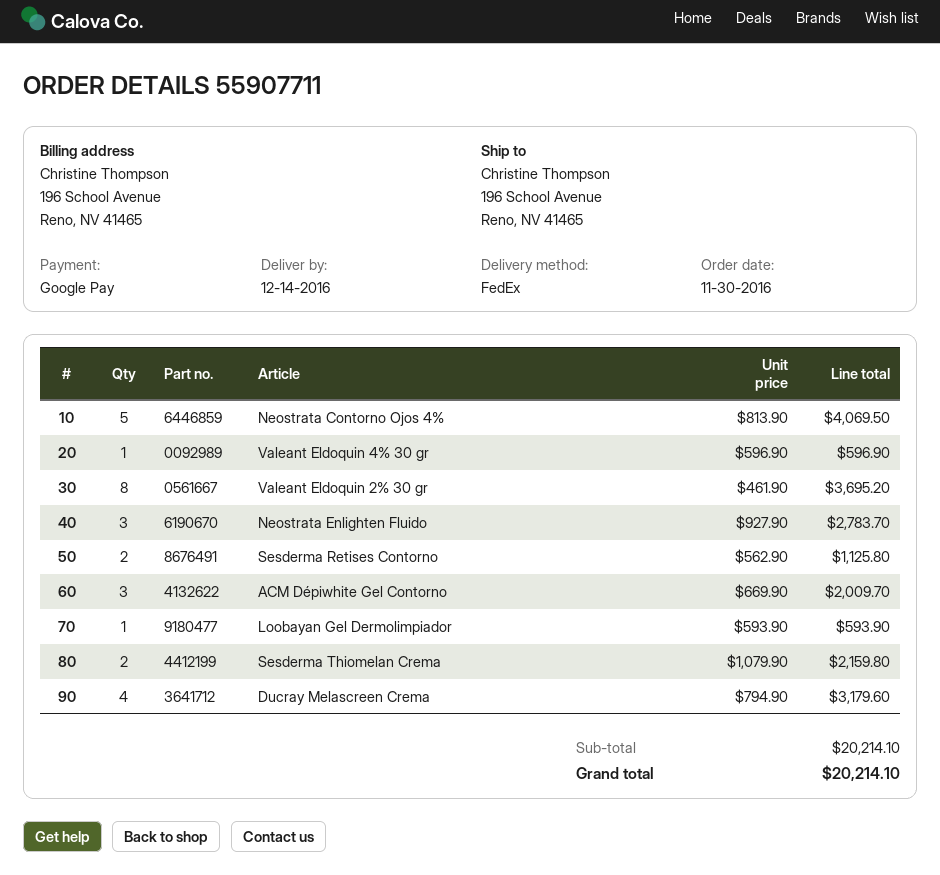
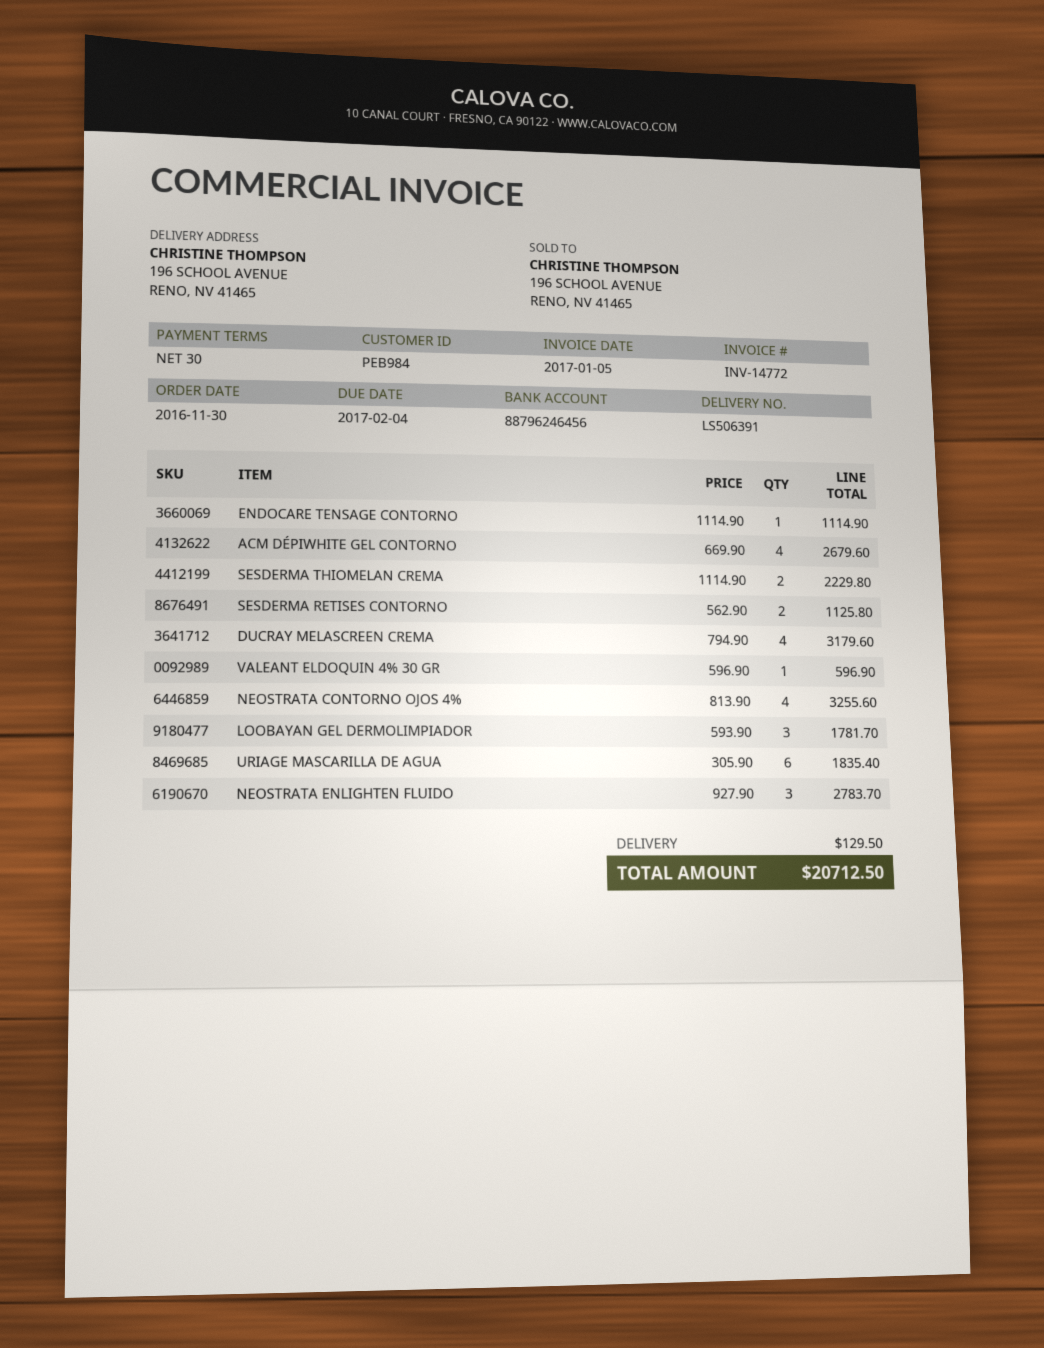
Neostrata Contorno Ojos 4%: 5 x 813.90 = 4069.50 -> 4 x 813.90 = 3255.60
Valeant Eldoquin 2% 30 gr: 8 x 461.90 = 3695.20 -> none
ACM Dépiwhite Gel Contorno: 3 x 669.90 = 2009.70 -> 4 x 669.90 = 2679.60
Loobayan Gel Dermolimpiador: 1 x 593.90 = 593.90 -> 3 x 593.90 = 1781.70
Sesderma Thiomelan Crema: 2 x 1079.90 = 2159.80 -> 2 x 1114.90 = 2229.80
ENDOCARE TENSAGE CONTORNO: none -> 1 x 1114.90 = 1114.90
URIAGE MASCARILLA DE AGUA: none -> 6 x 305.90 = 1835.40
shipping: none -> 129.50
total: 20214.10 -> 20712.50

